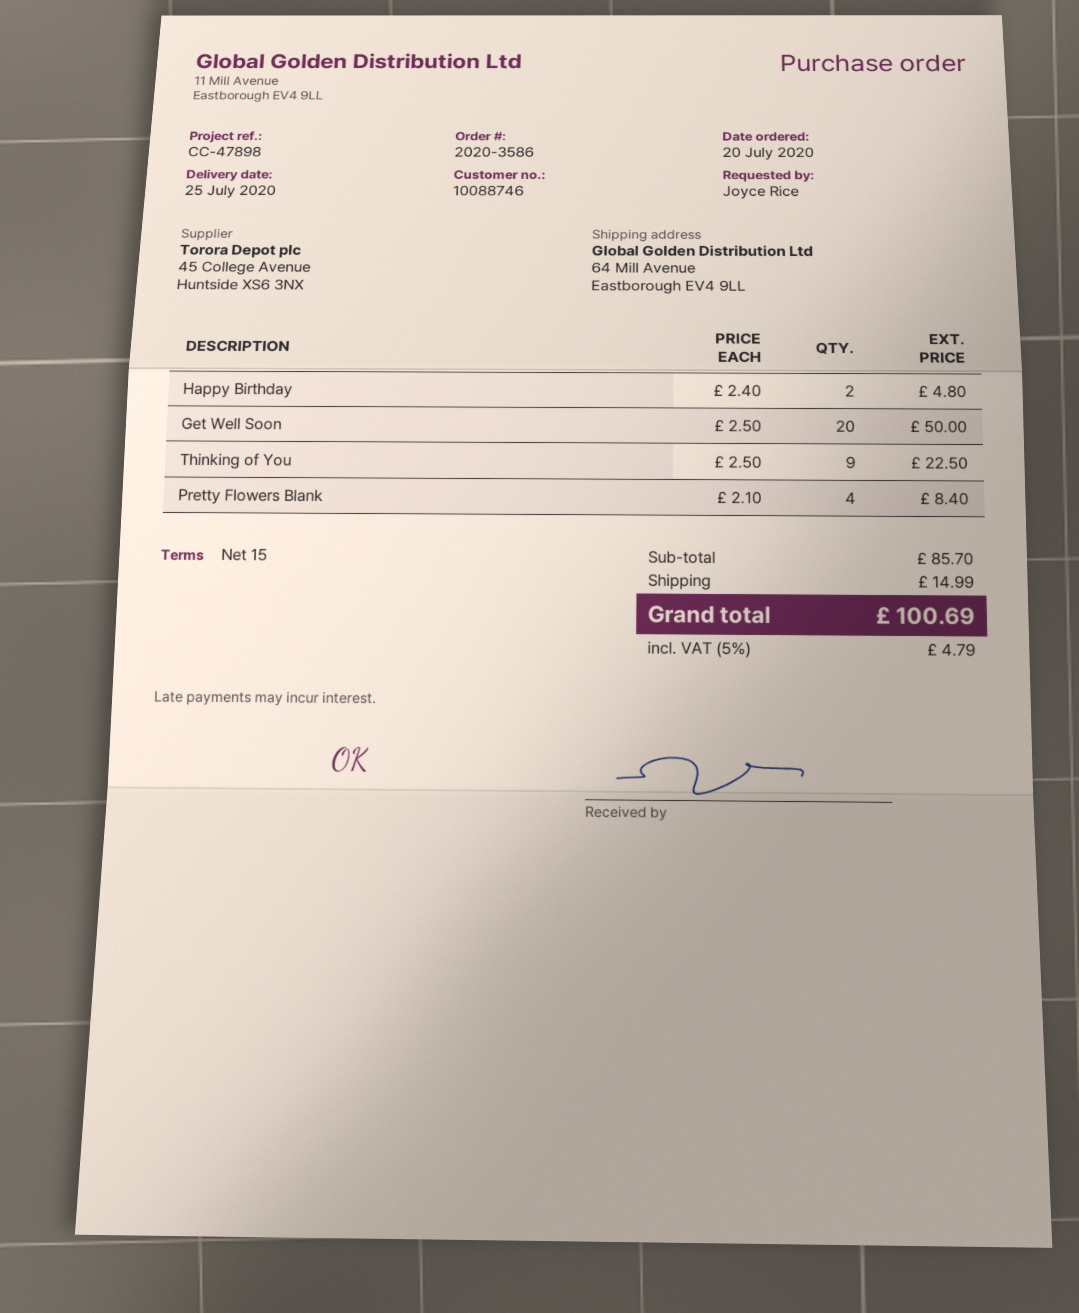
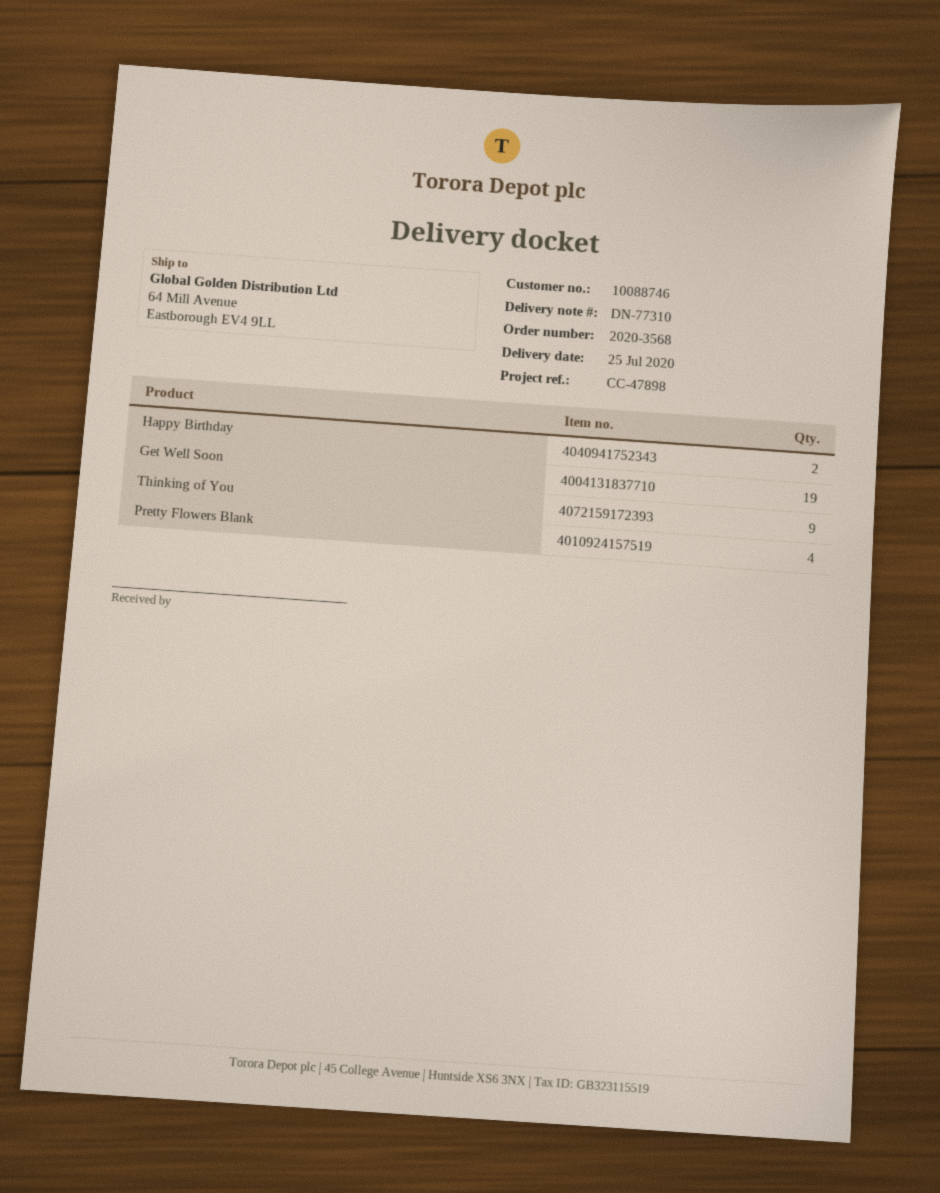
order number: 2020-3586 -> 2020-3568
Get Well Soon: 20 -> 19

